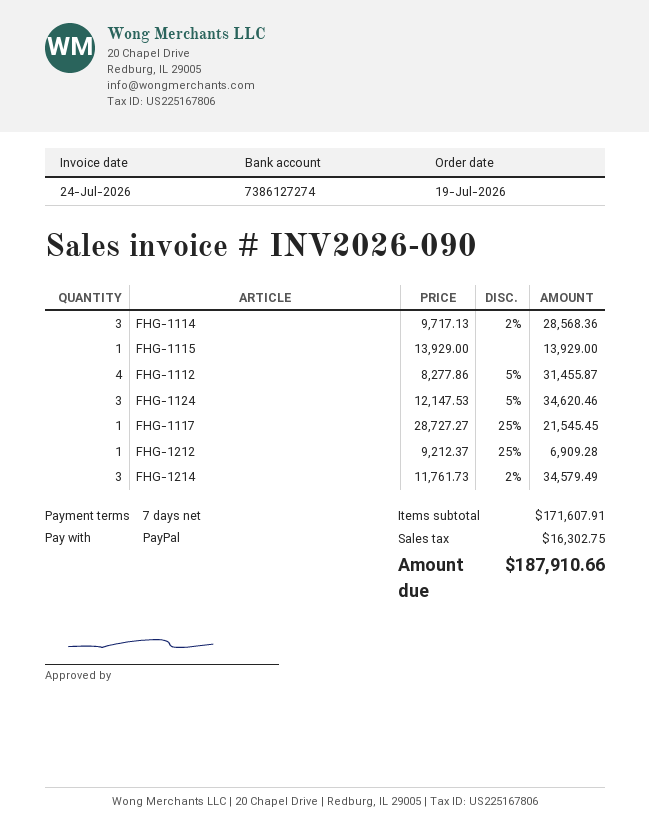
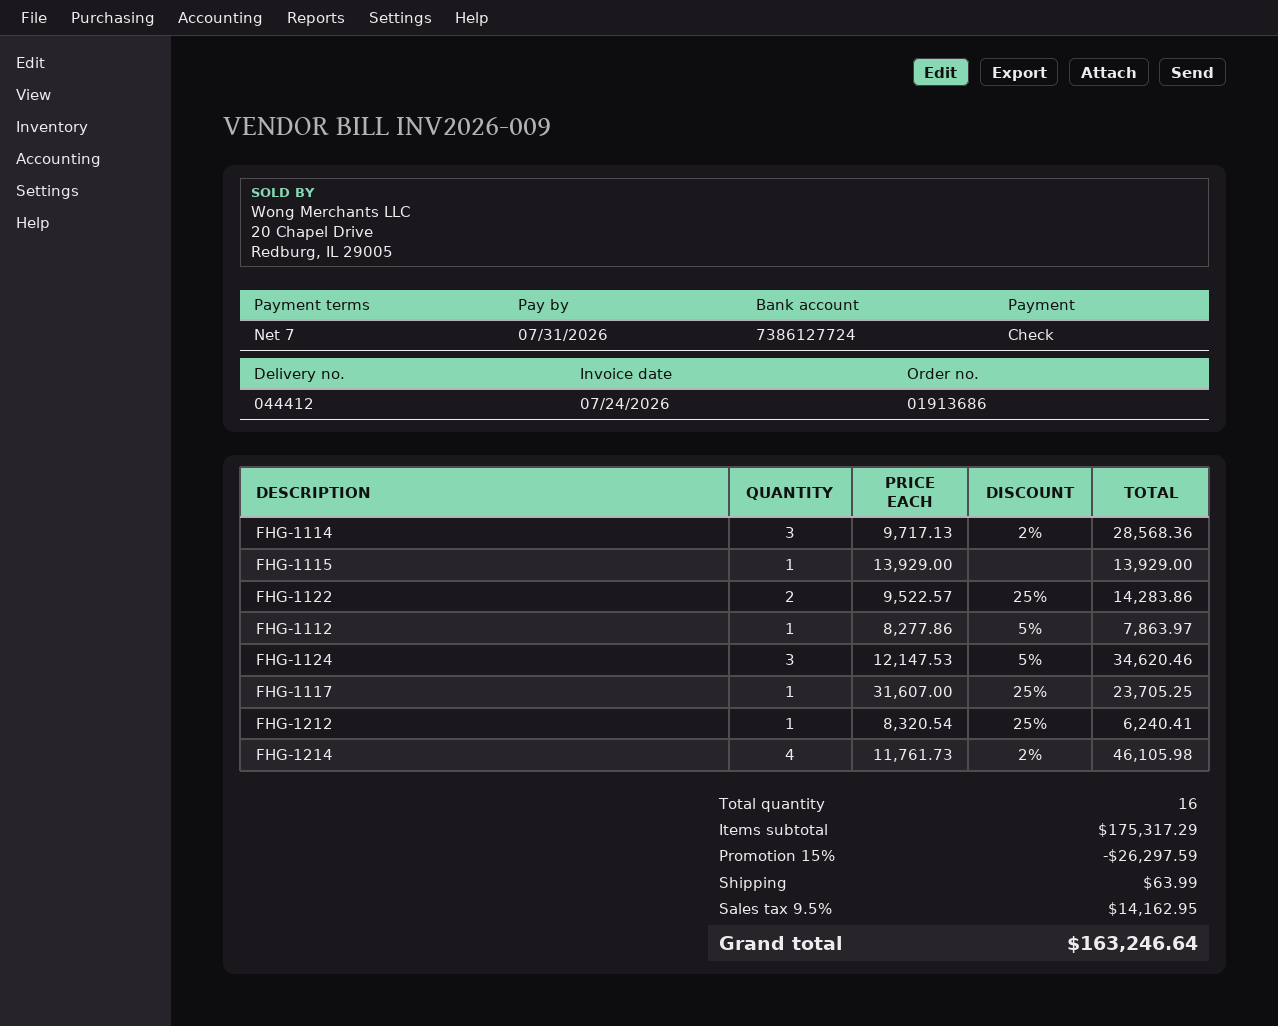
invoice number: INV2026-090 -> INV2026-009
payment method: PayPal -> cheque
bank account: 7386127274 -> 7386127724
FHG-1112: 4 x 8277.86 - 5% = 31455.87 -> 1 x 8277.86 - 5% = 7863.97
FHG-1117: 1 x 28727.27 - 25% = 21545.45 -> 1 x 31607.00 - 25% = 23705.25
FHG-1212: 1 x 9212.37 - 25% = 6909.28 -> 1 x 8320.54 - 25% = 6240.41
FHG-1214: 3 x 11761.73 - 2% = 34579.49 -> 4 x 11761.73 - 2% = 46105.98
FHG-1122: none -> 2 x 9522.57 - 25% = 14283.86
subtotal: 171607.91 -> 175317.29
discount: none -> 15% = 26297.59
shipping: none -> 63.99
tax: 16302.75 -> 14162.95
total: 187910.66 -> 163246.64

